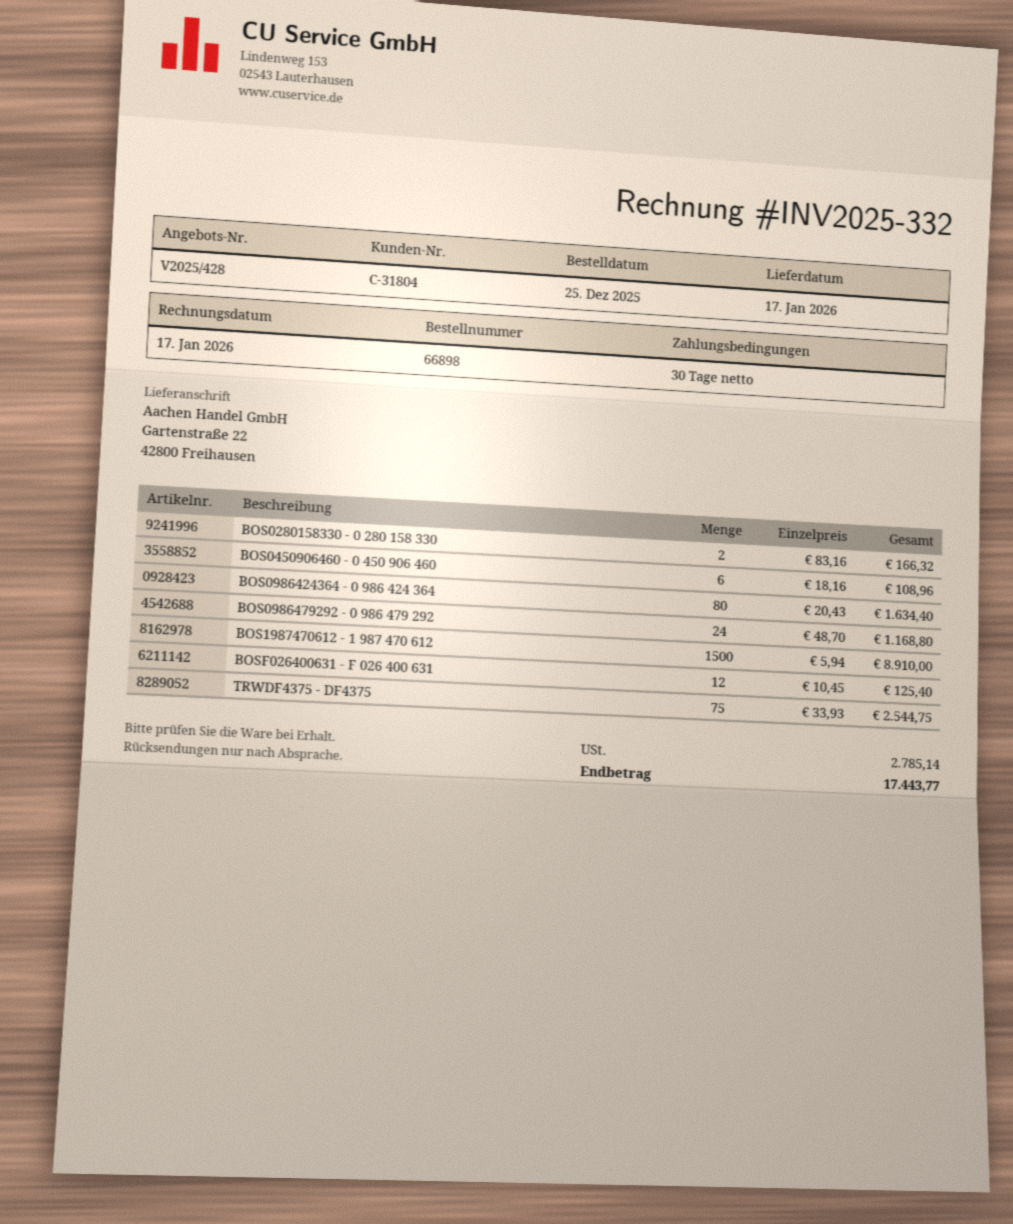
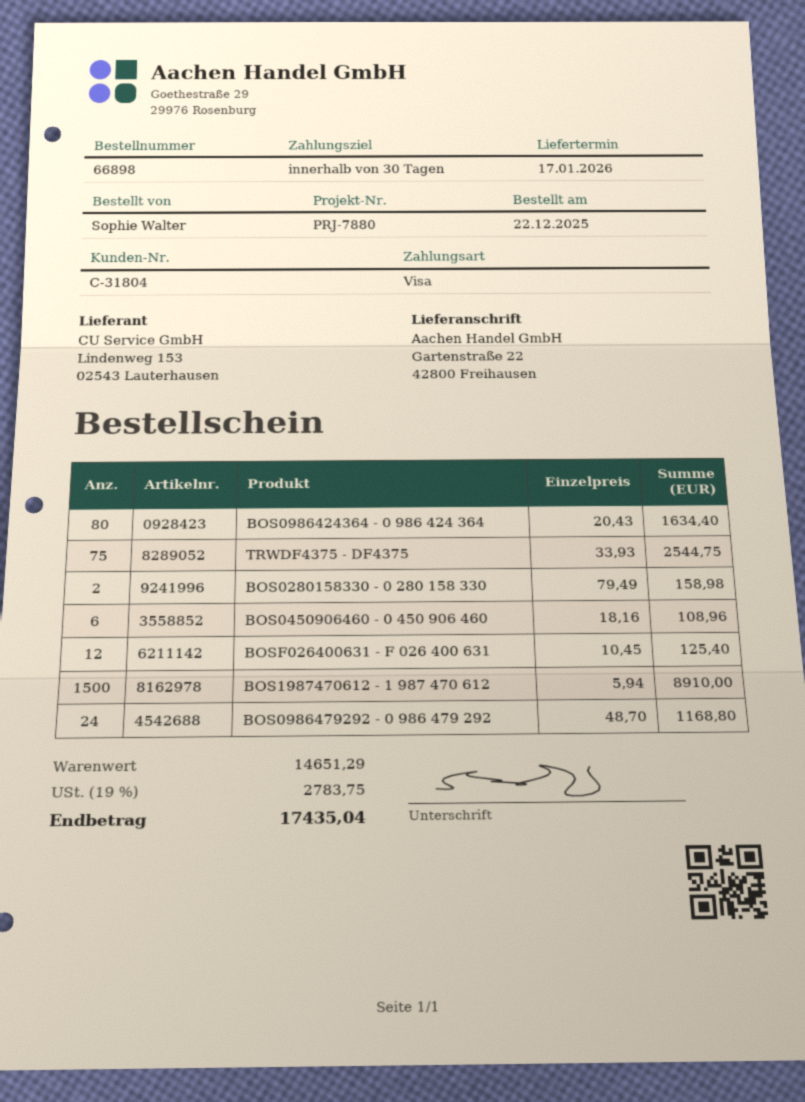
order date: 2025-12-25 -> 2025-12-22
BOS0280158330 - 0 280 158 330: 2 x 83.16 = 166.32 -> 2 x 79.49 = 158.98
tax: 2785.14 -> 2783.75
total: 17443.77 -> 17435.04

